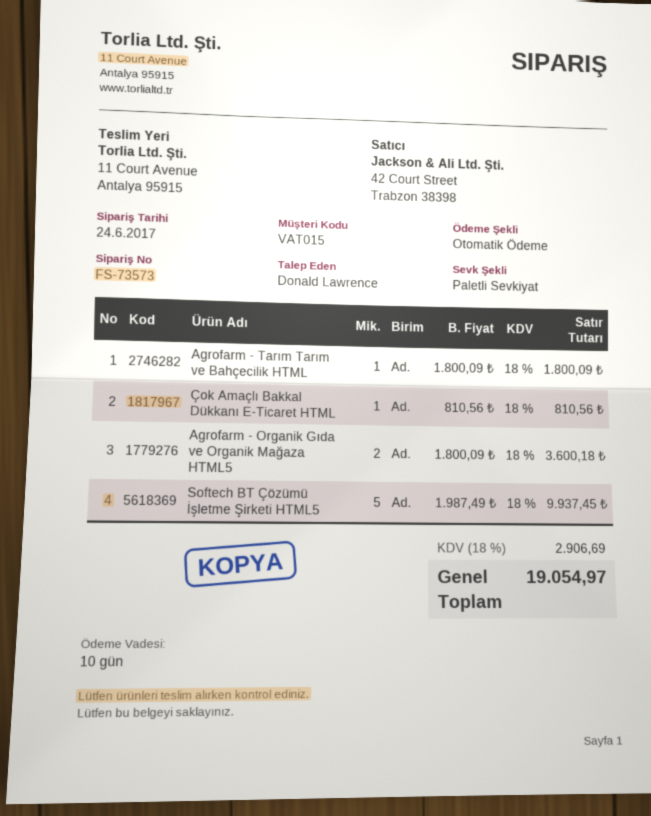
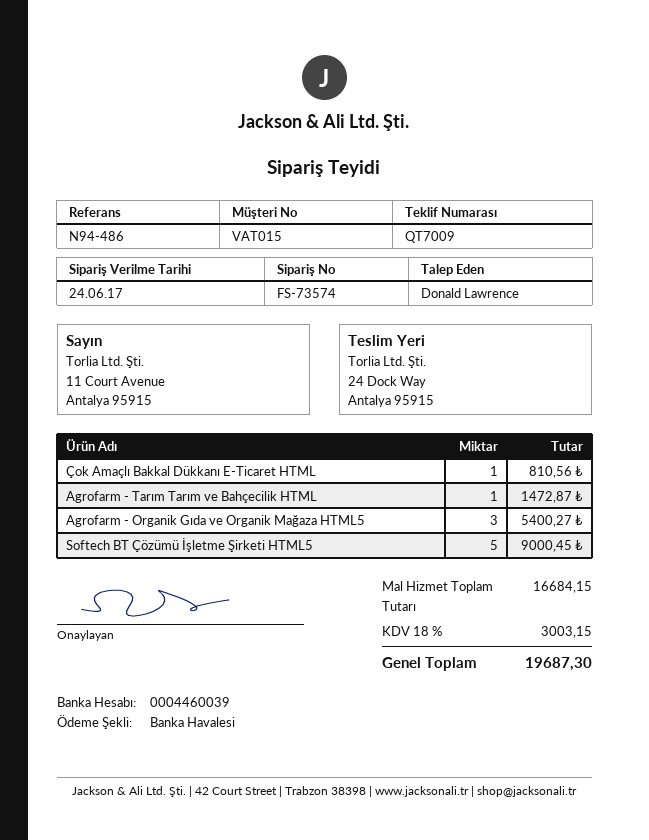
order number: FS-73573 -> FS-73574
payment method: direct debit -> bank transfer
ship to: 11 Court Avenue, Antalya 95915 -> 24 Dock Way, Antalya 95915
Agrofarm - Tarım Tarım ve Bahçecilik HTML: 1 for 1800.09 -> 1 for 1472.87
Agrofarm - Organik Gıda ve Organik Mağaza HTML5: 2 for 3600.18 -> 3 for 5400.27
Softech BT Çözümü İşletme Şirketi HTML5: 5 for 9937.45 -> 5 for 9000.45
tax: 18% = 2906.69 -> 18% = 3003.15
total: 19054.97 -> 19687.30

